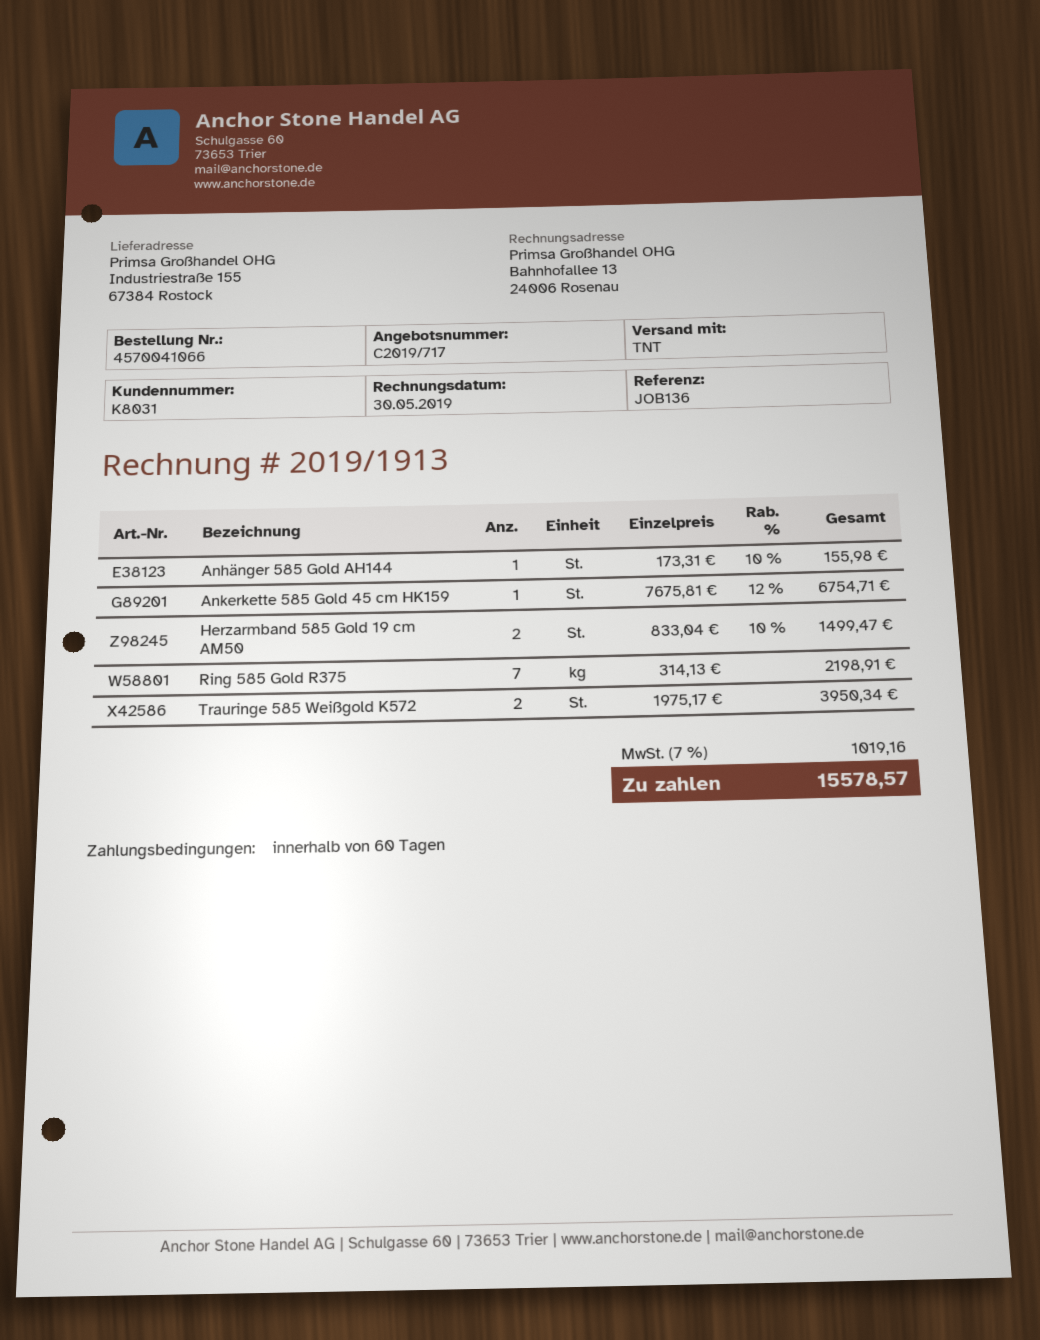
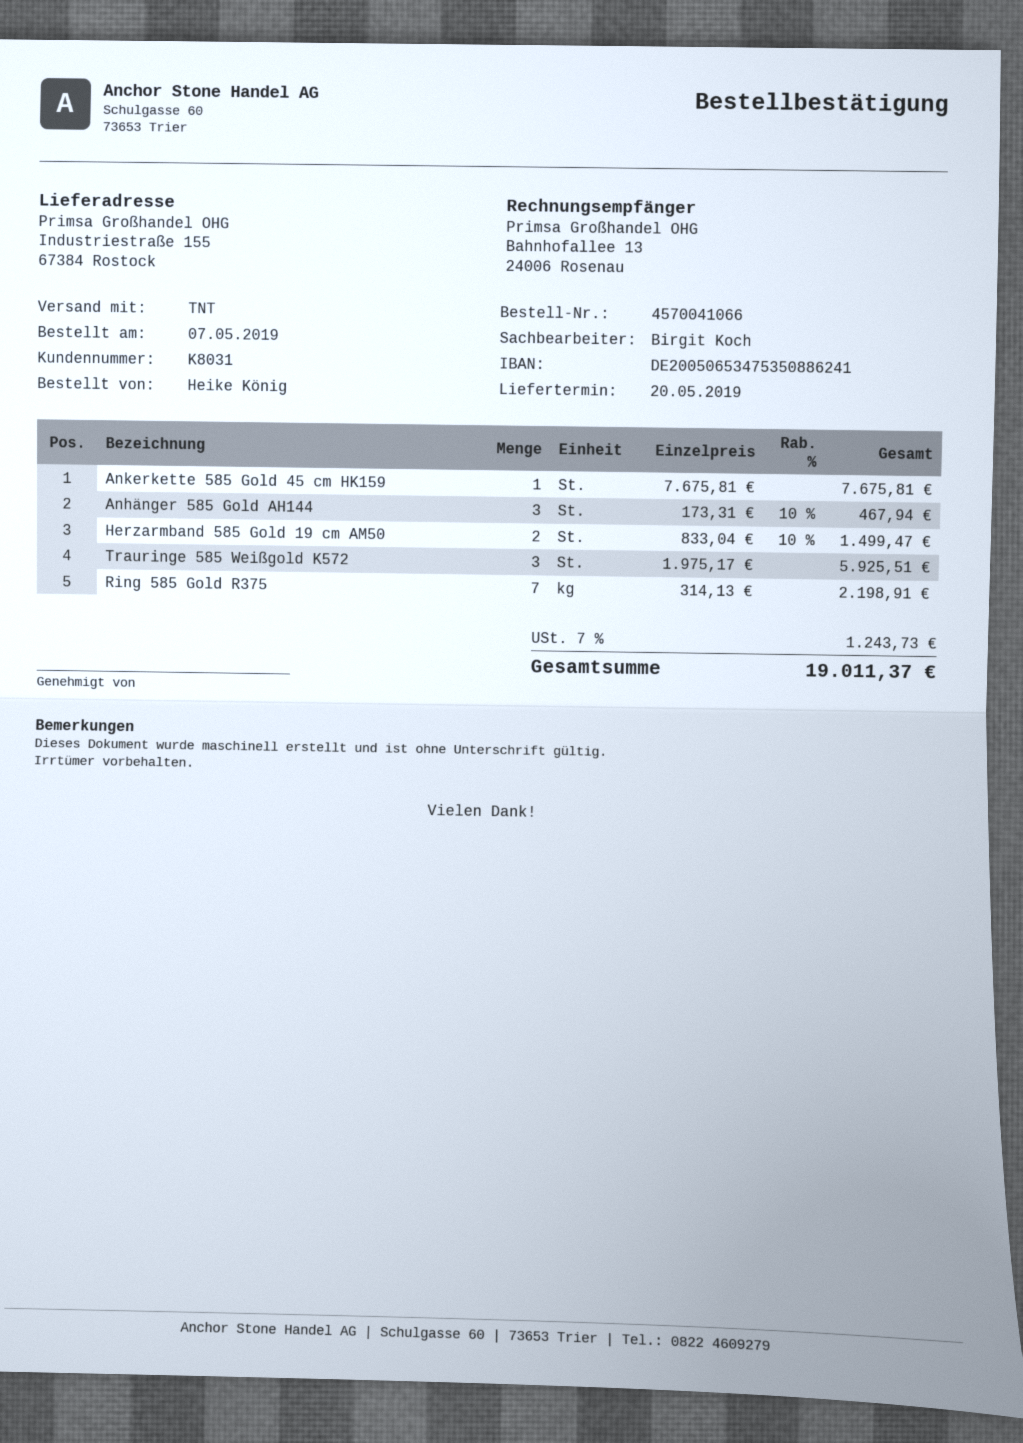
Anhänger 585 Gold AH144: 1 x 173.31 - 10% = 155.98 -> 3 x 173.31 - 10% = 467.94
Ankerkette 585 Gold 45 cm HK159: 1 x 7675.81 - 12% = 6754.71 -> 1 x 7675.81 = 7675.81
Trauringe 585 Weißgold K572: 2 x 1975.17 = 3950.34 -> 3 x 1975.17 = 5925.51
tax: 7% = 1019.16 -> 7% = 1243.73
total: 15578.57 -> 19011.37

